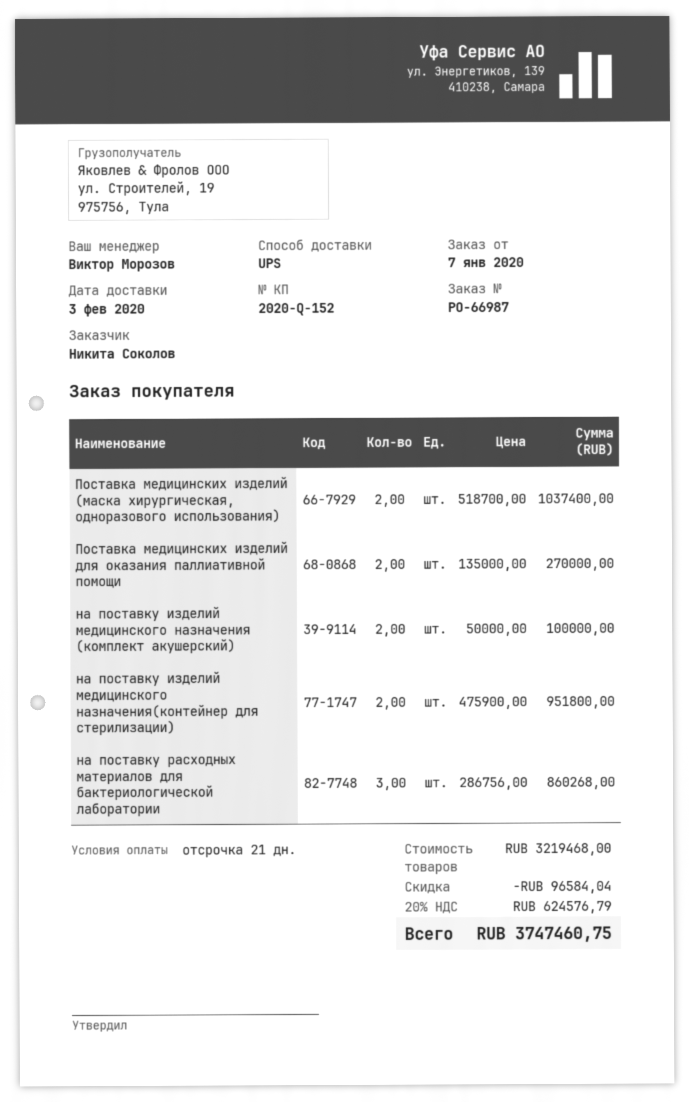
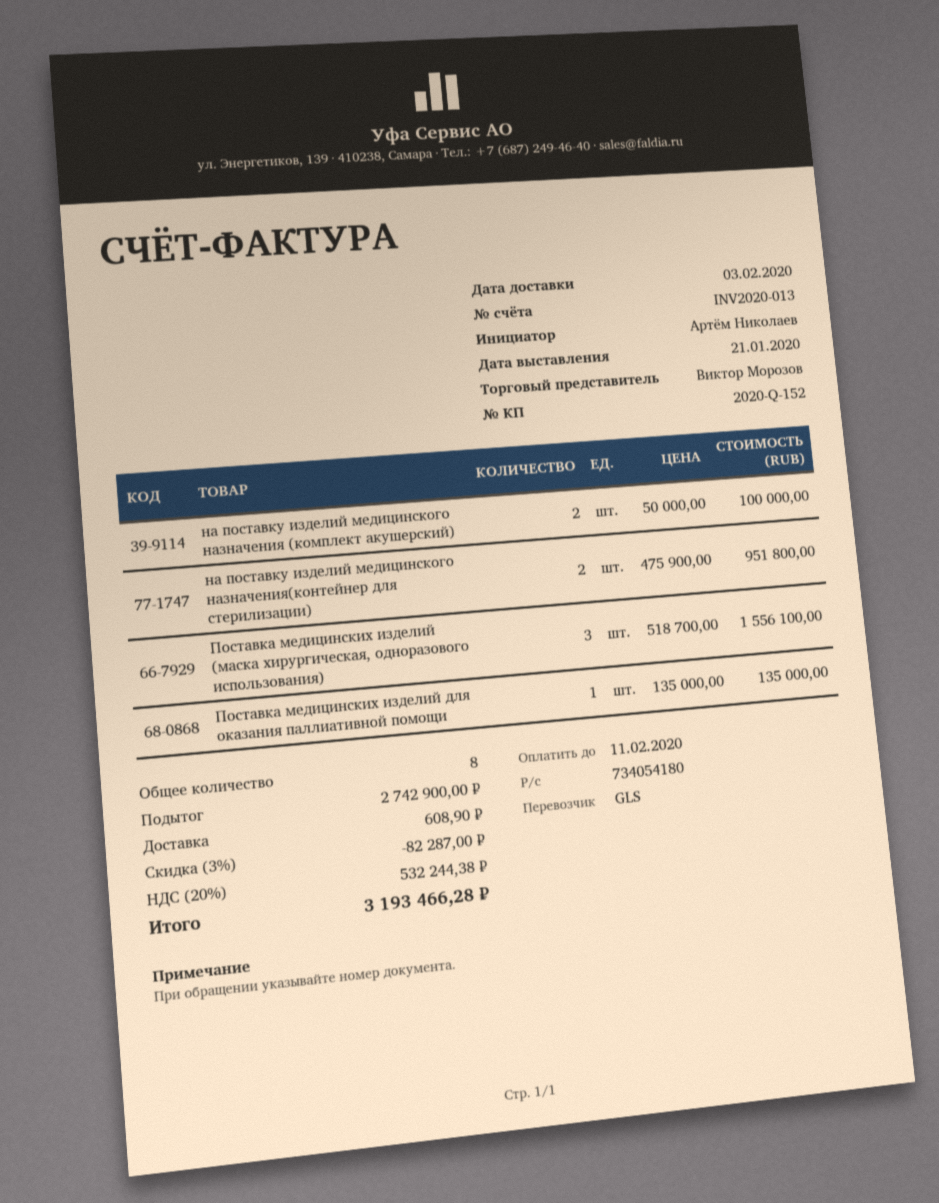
ordered by: Никита Соколов -> Артём Николаев
shipping method: UPS -> GLS
Поставка медицинских изделий (маска хирургическая, одноразового использования): 2 x 518700.00 = 1037400.00 -> 3 x 518700.00 = 1556100.00
Поставка медицинских изделий для оказания паллиативной помощи: 2 x 135000.00 = 270000.00 -> 1 x 135000.00 = 135000.00
на поставку расходных материалов для бактериологической лаборатории: 3 x 286756.00 = 860268.00 -> none
subtotal: 3219468.00 -> 2742900.00
discount: 96584.04 -> 82287.00
shipping: none -> 608.90
tax: 20% = 624576.79 -> 20% = 532244.38
total: 3747460.75 -> 3193466.28

